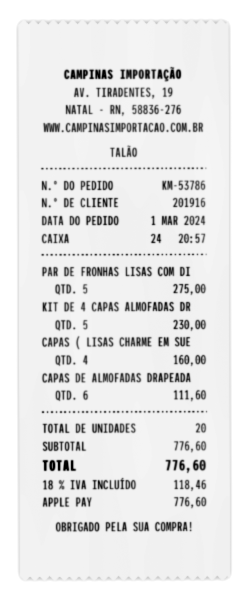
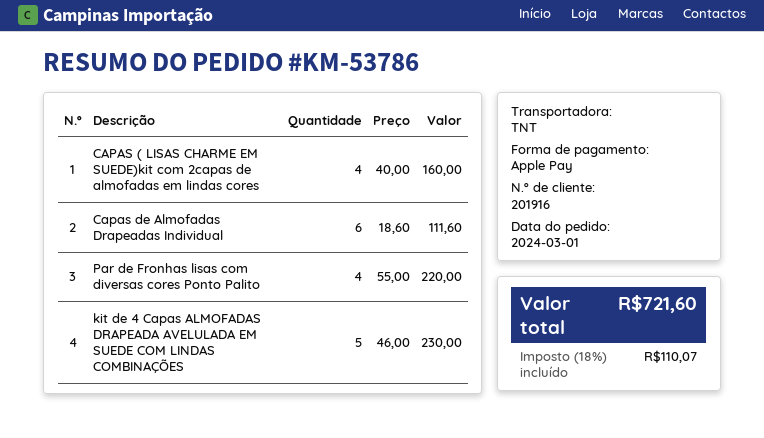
PAR DE FRONHAS LISAS COM DI: 5 for 275.00 -> 4 for 220.00
tax: 18% = 118.46 -> 18% = 110.07
total: 776.60 -> 721.60

